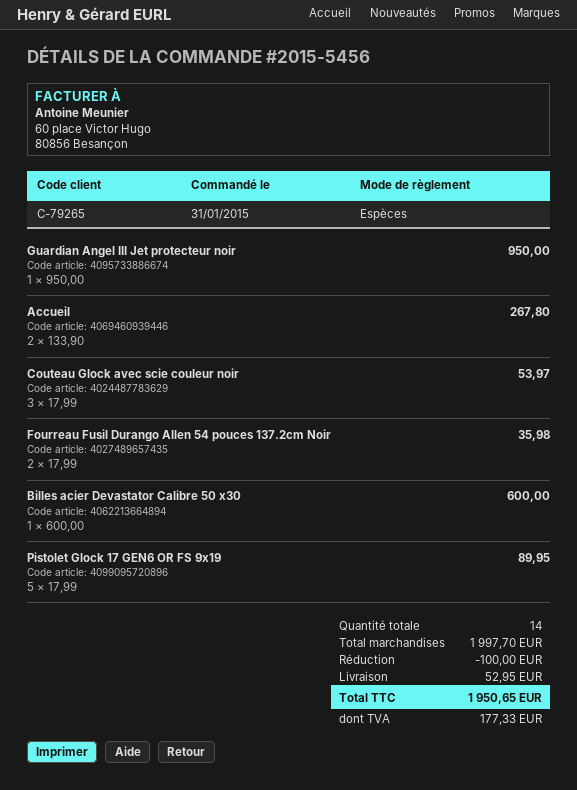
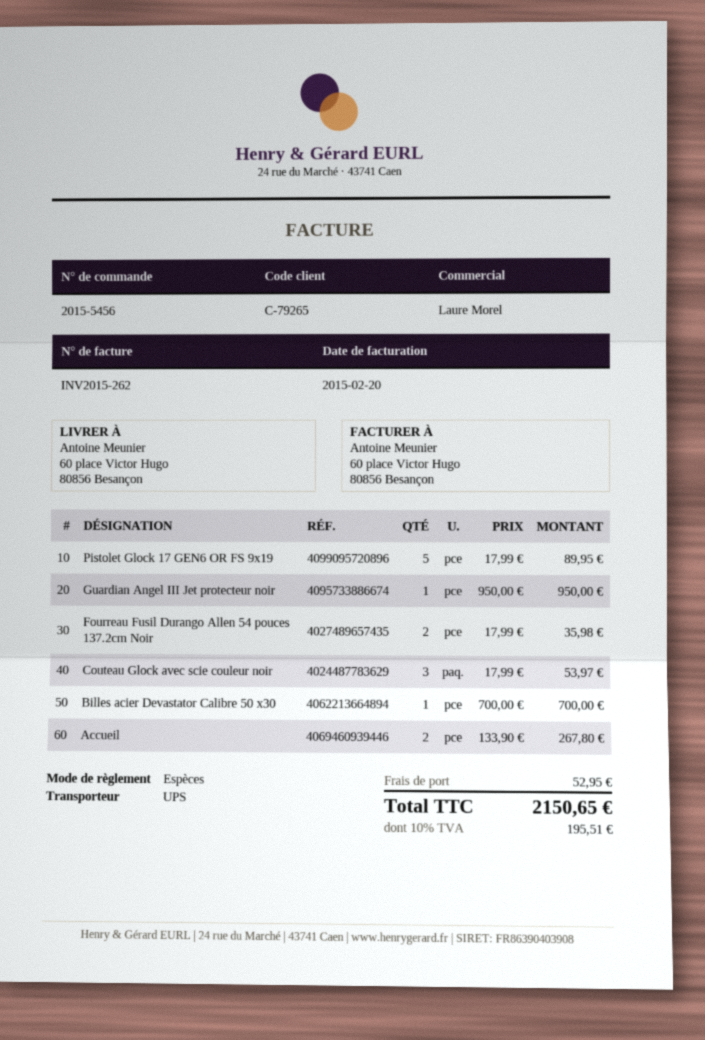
Billes acier Devastator Calibre 50 x30: 1 x 600.00 = 600.00 -> 1 x 700.00 = 700.00
discount: 100.00 -> none
tax: 177.33 -> 195.51
total: 1950.65 -> 2150.65

